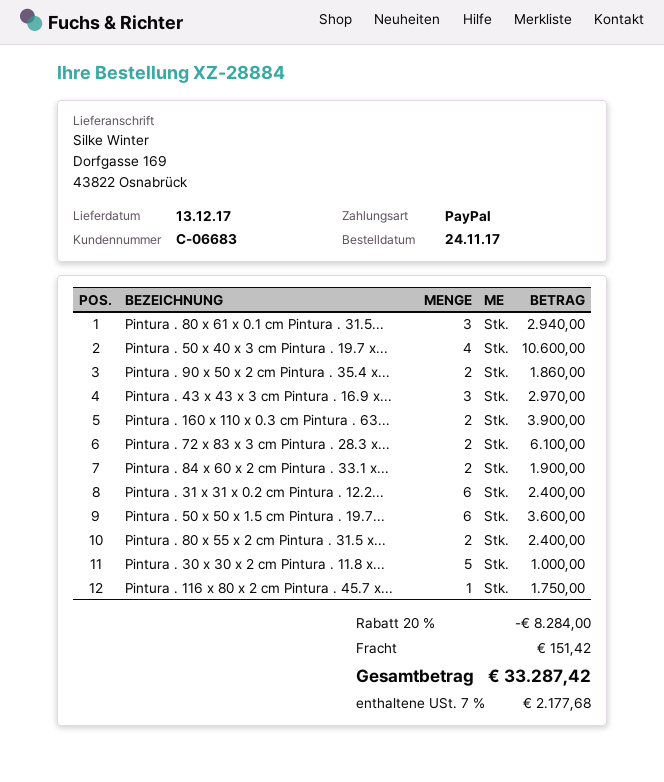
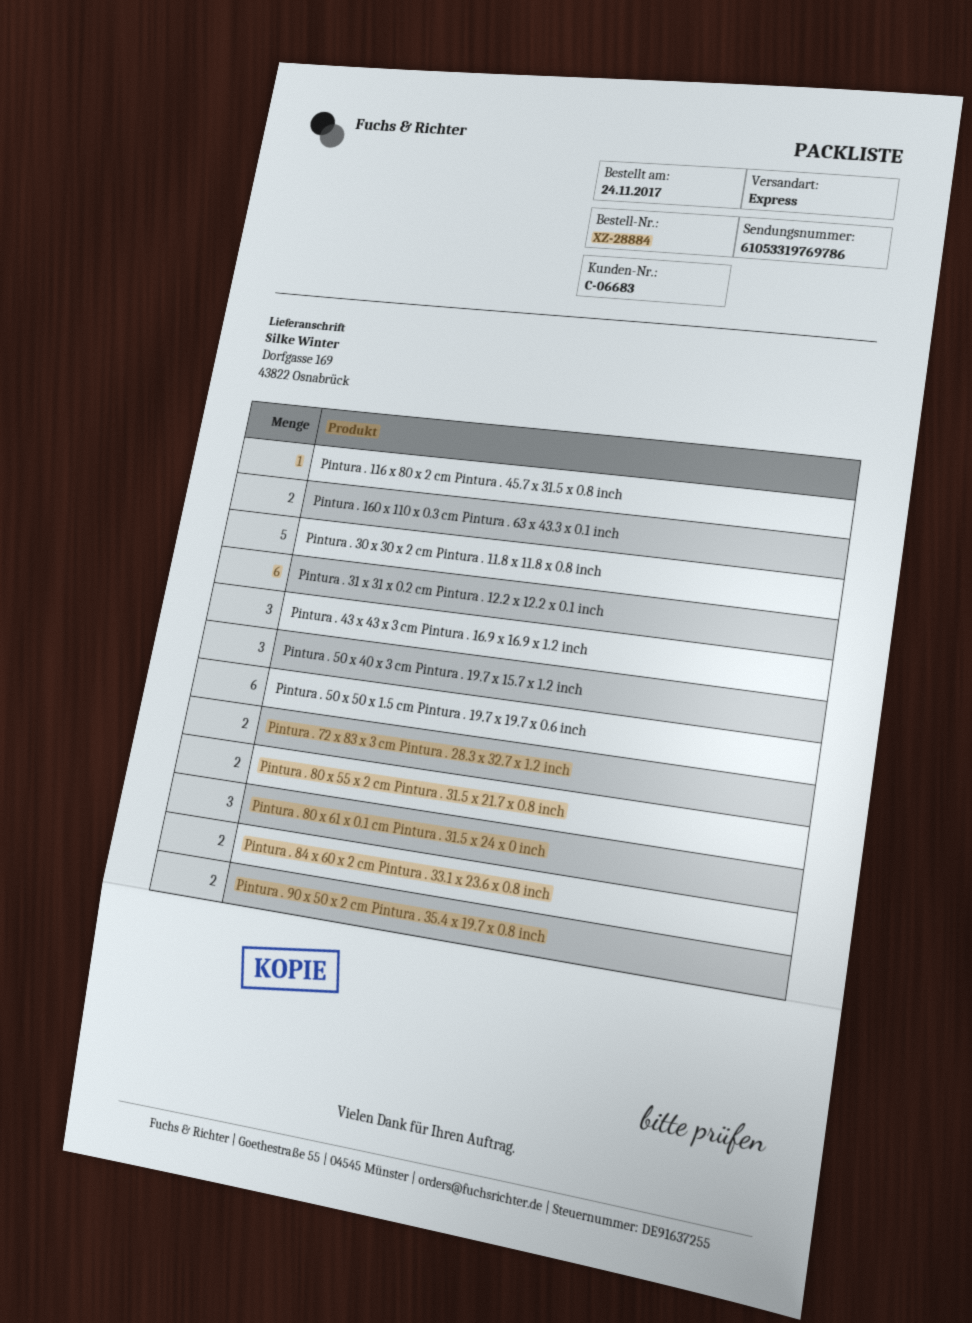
Pintura . 50 x 40 x 3 cm Pintura . 19.7 x...: 4 -> 3

